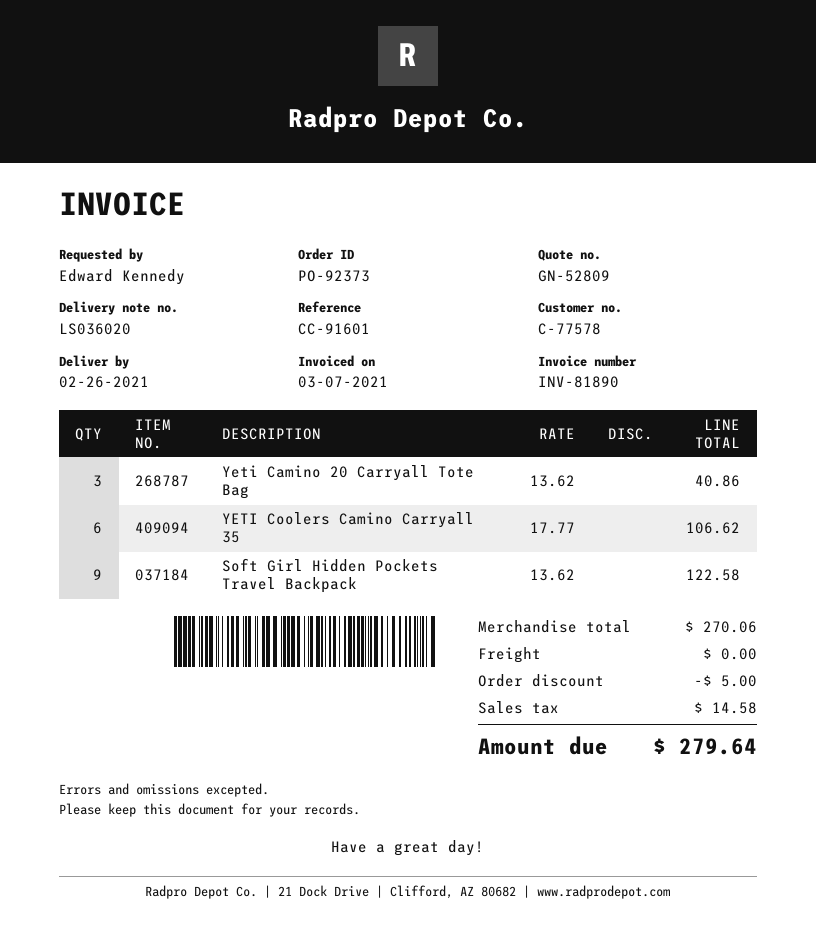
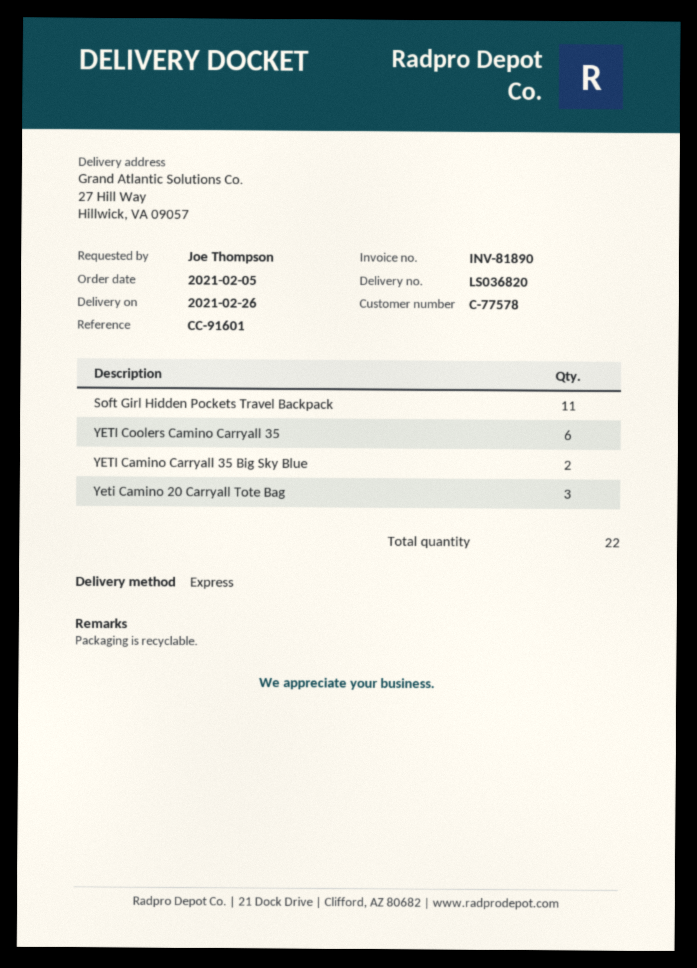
delivery note number: LS036020 -> LS036820
ordered by: Edward Kennedy -> Joe Thompson
Soft Girl Hidden Pockets Travel Backpack: 9 -> 11
YETI Camino Carryall 35 Big Sky Blue: none -> 2

